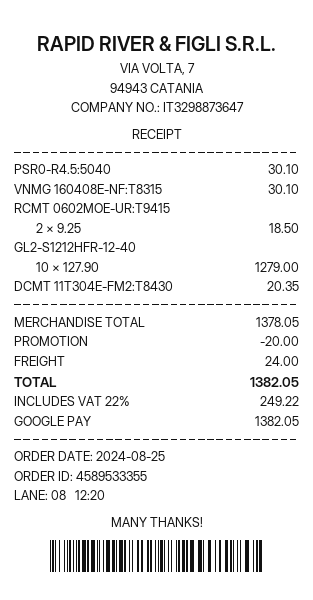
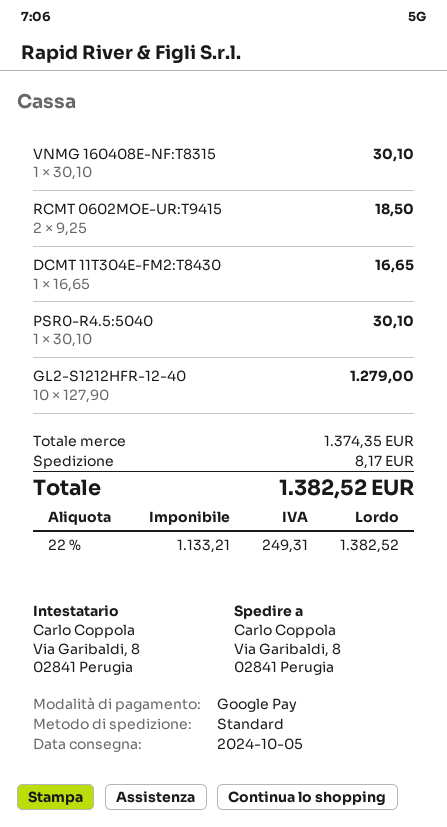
DCMT 11T304E-FM2:T8430: 1 x 20.35 = 20.35 -> 1 x 16.65 = 16.65
subtotal: 1378.05 -> 1374.35
discount: 20.00 -> none
shipping: 24.00 -> 8.17
tax: 22% = 249.22 -> 22% = 249.31
total: 1382.05 -> 1382.52

